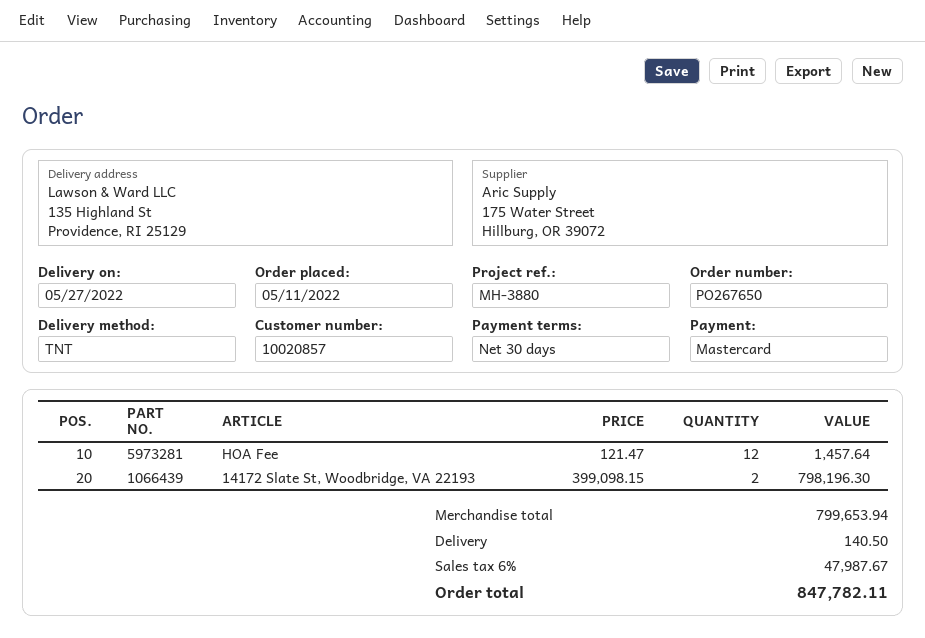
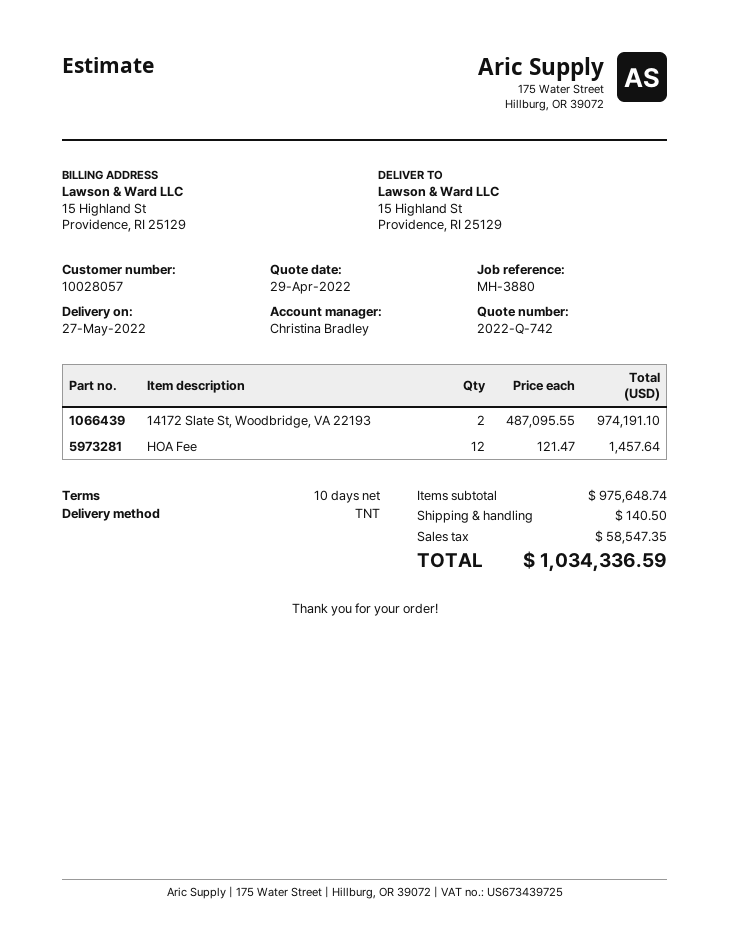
payment terms: 30 days -> 10 days
customer number: 10020857 -> 10028057
ship to: 135 Highland St, Providence, RI 25129 -> 15 Highland St, Providence, RI 25129
14172 Slate St, Woodbridge, VA 22193: 2 x 399098.15 = 798196.30 -> 2 x 487095.55 = 974191.10
subtotal: 799653.94 -> 975648.74
tax: 47987.67 -> 58547.35
total: 847782.11 -> 1034336.59

